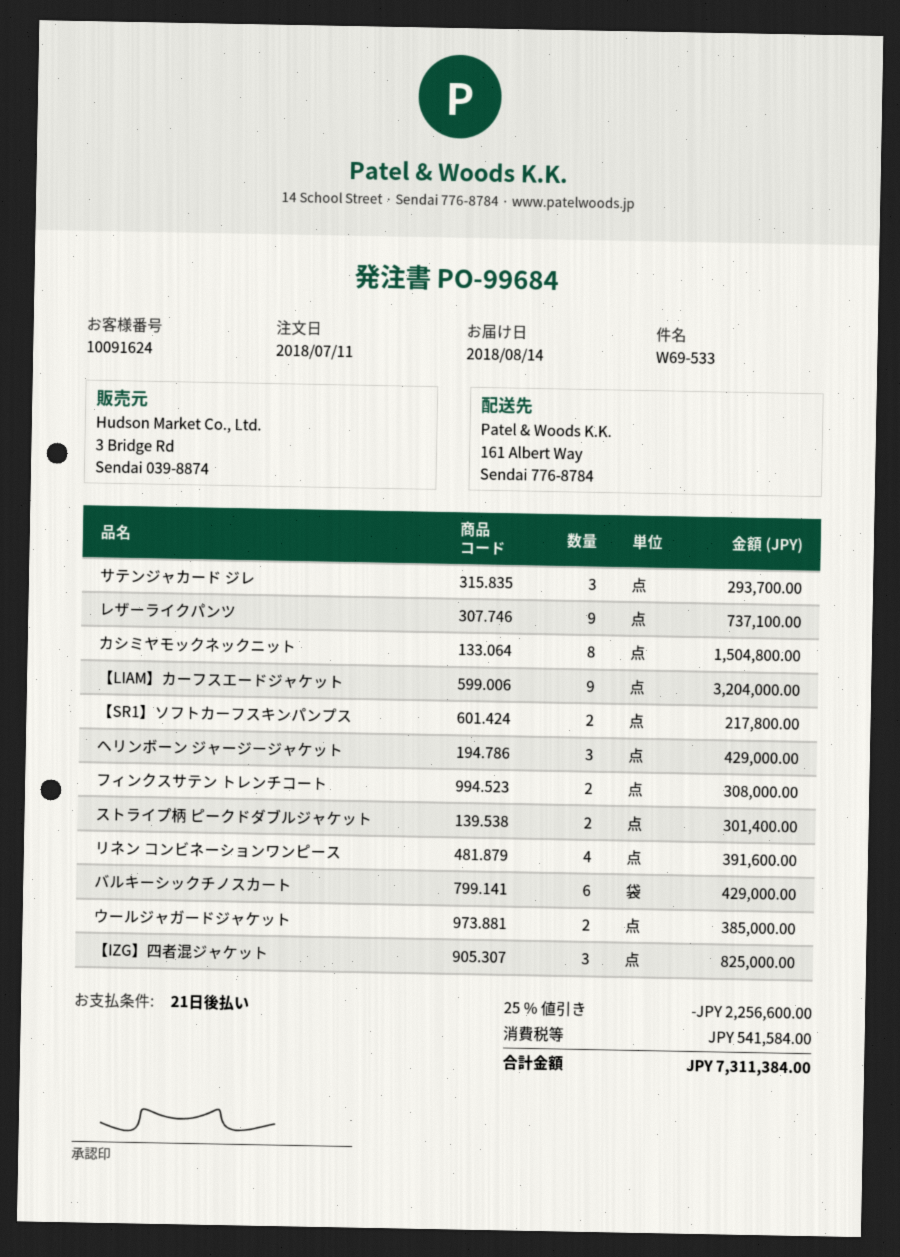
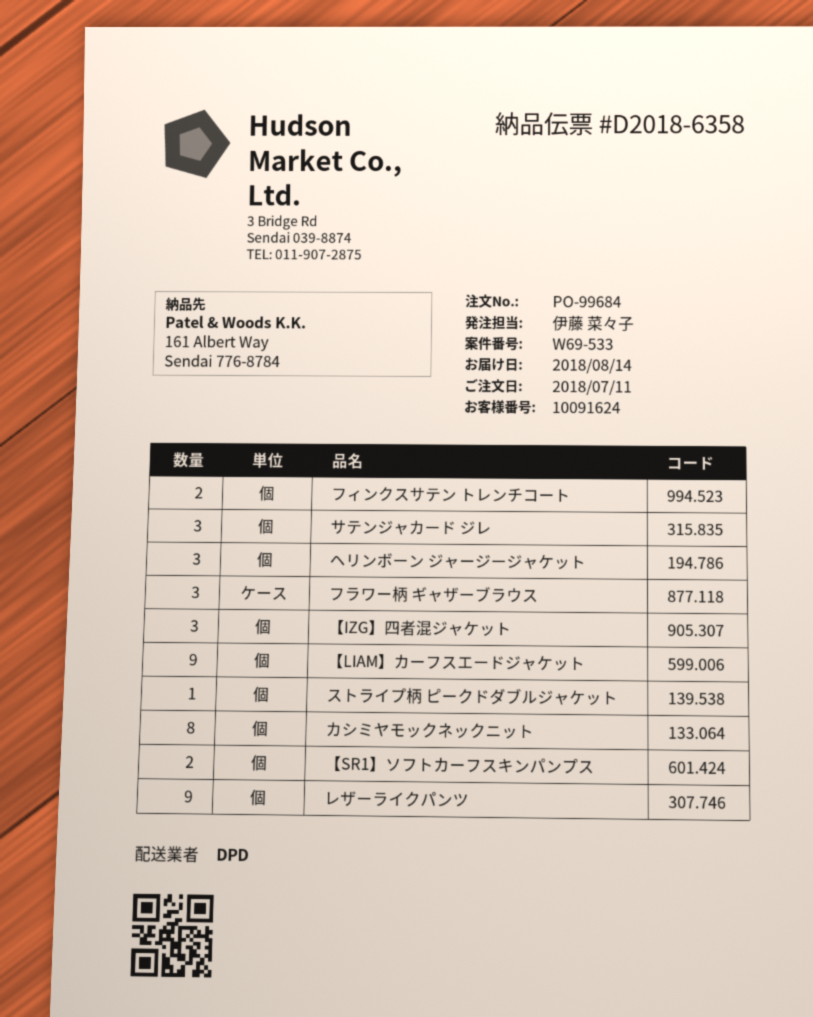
ストライプ柄 ピークドダブルジャケット: 2 -> 1
リネン コンビネーションワンピース: 4 -> none
バルキーシックチノスカート: 6 -> none
ウールジャガードジャケット: 2 -> none
フラワー柄 ギャザーブラウス: none -> 3

